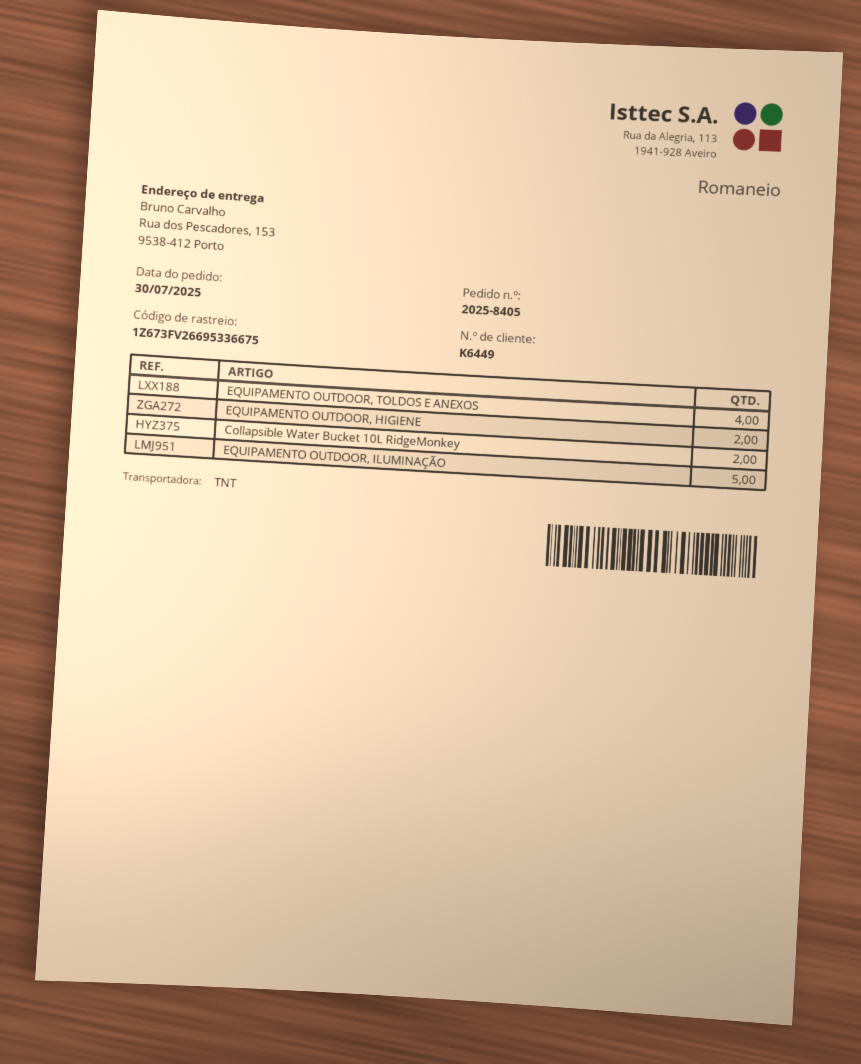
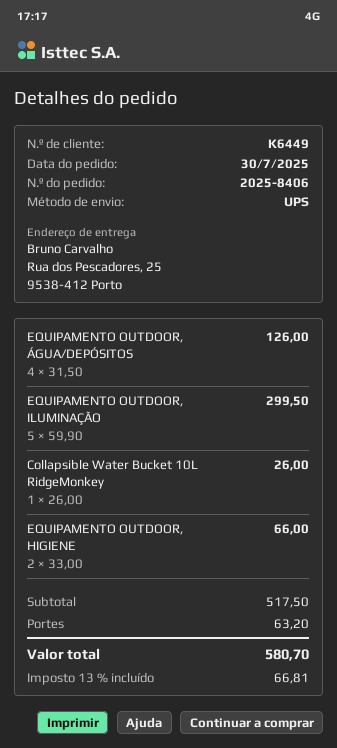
order number: 2025-8405 -> 2025-8406
shipping method: TNT -> UPS
ship to: Rua dos Pescadores, 153, 9538-412 Porto -> Rua dos Pescadores, 25, 9538-412 Porto
EQUIPAMENTO OUTDOOR, TOLDOS E ANEXOS: 4 -> none
Collapsible Water Bucket 10L RidgeMonkey: 2 -> 1
EQUIPAMENTO OUTDOOR, ÁGUA/DEPÓSITOS: none -> 4

